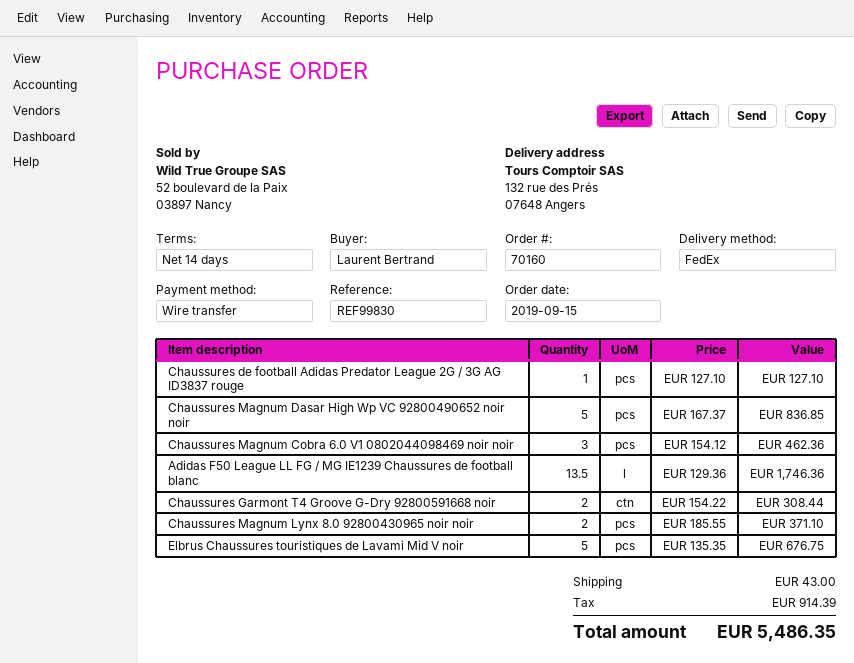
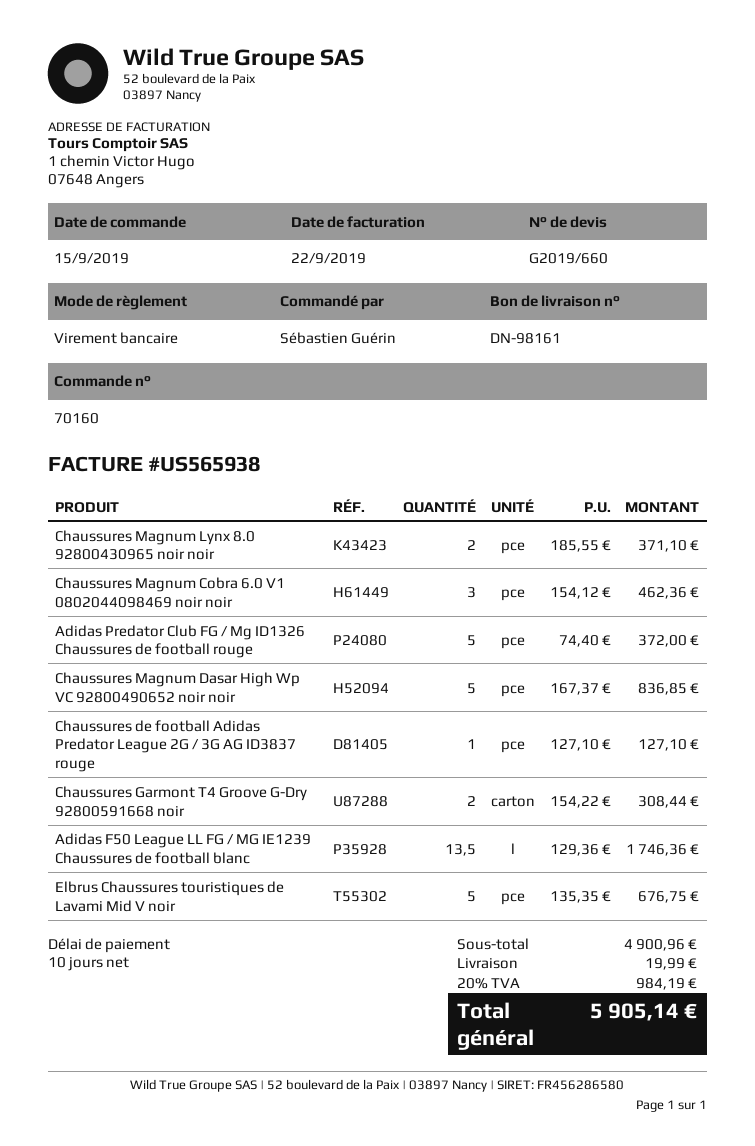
payment terms: 14 days -> 10 days
ordered by: Laurent Bertrand -> Sébastien Guérin
Adidas Predator Club FG / Mg ID1326 Chaussures de football rouge: none -> 5 x 74.40 = 372.00
shipping: 43.00 -> 19.99
tax: 914.39 -> 984.19
total: 5486.35 -> 5905.14

